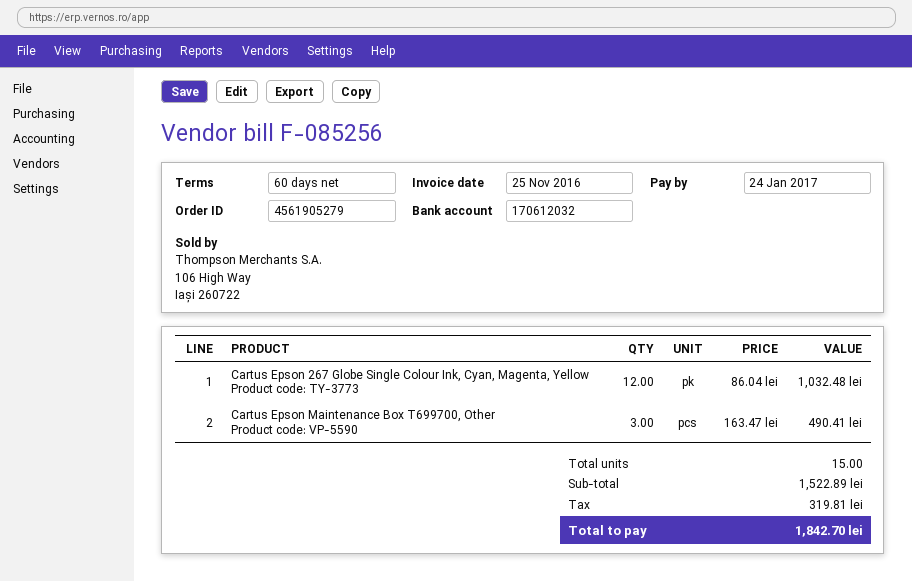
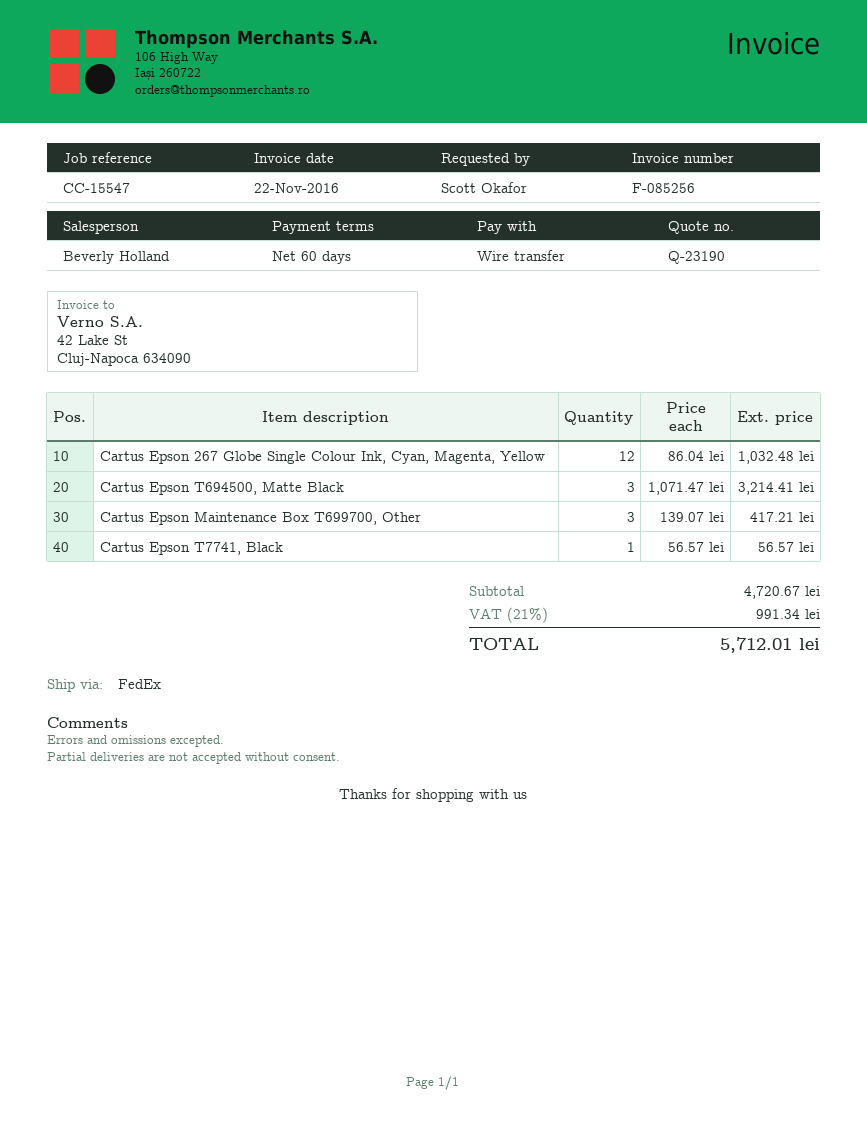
invoice date: 2016-11-25 -> 2016-11-22
Cartus Epson Maintenance Box T699700, Other: 3 x 163.47 = 490.41 -> 3 x 139.07 = 417.21
Cartus Epson T694500, Matte Black: none -> 3 x 1071.47 = 3214.41
Cartus Epson T7741, Black: none -> 1 x 56.57 = 56.57
subtotal: 1522.89 -> 4720.67
tax: 319.81 -> 991.34
total: 1842.70 -> 5712.01

